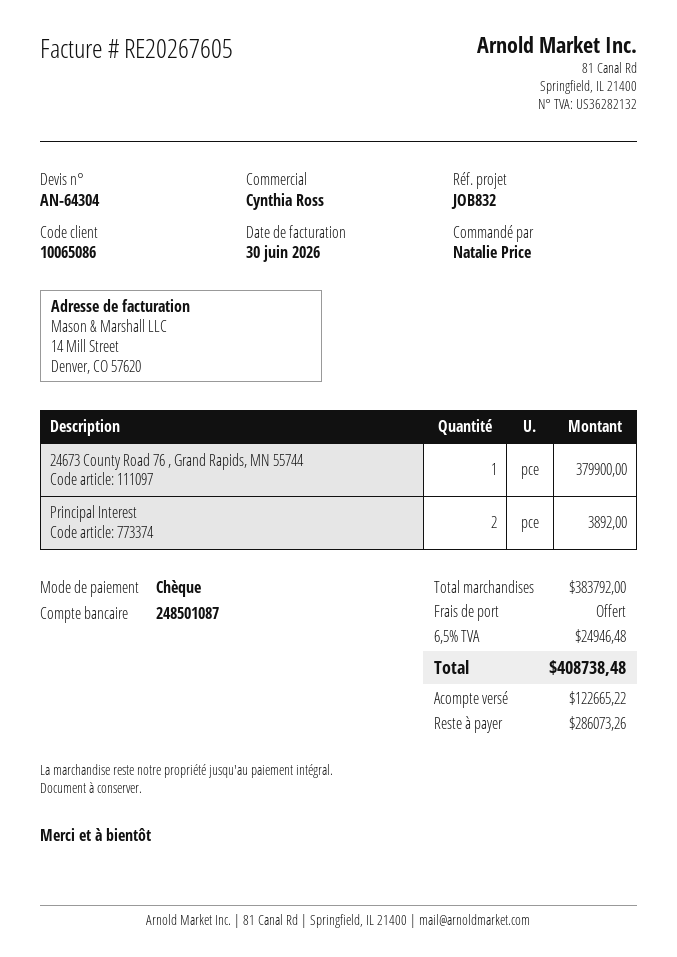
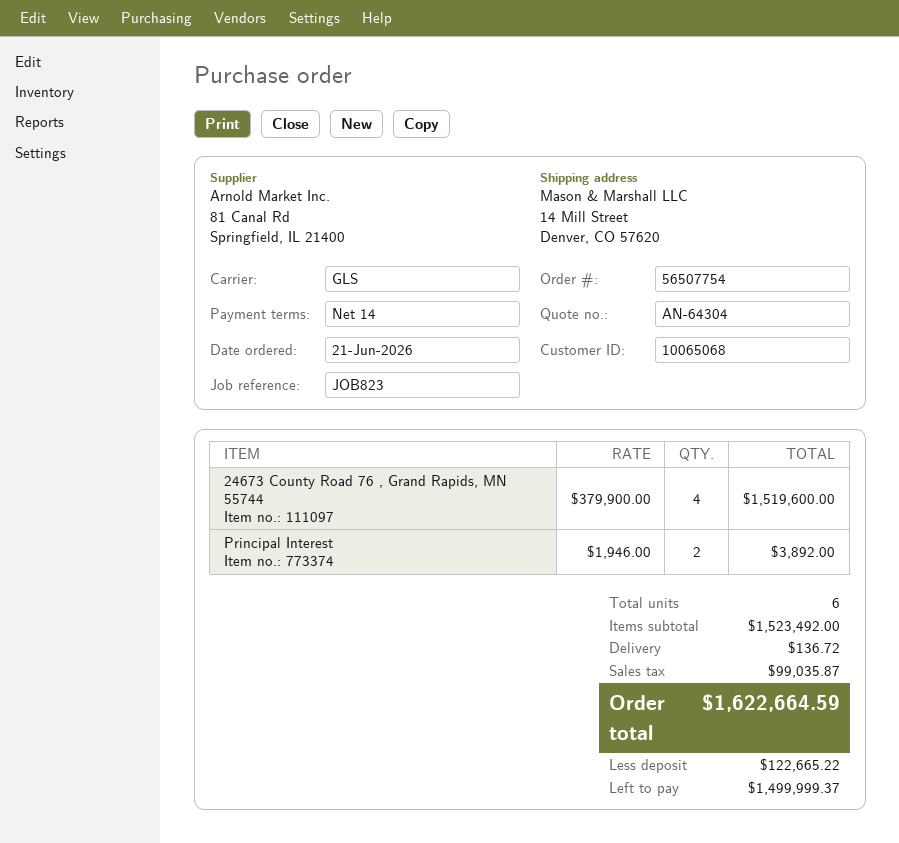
customer number: 10065086 -> 10065068
reference: JOB832 -> JOB823
24673 County Road 76 , Grand Rapids, MN 55744: 1 for 379900.00 -> 4 for 1519600.00
subtotal: 383792.00 -> 1523492.00
shipping: 0.00 -> 136.72
tax: 24946.48 -> 99035.87
total: 408738.48 -> 1622664.59
balance: 286073.26 -> 1499999.37

